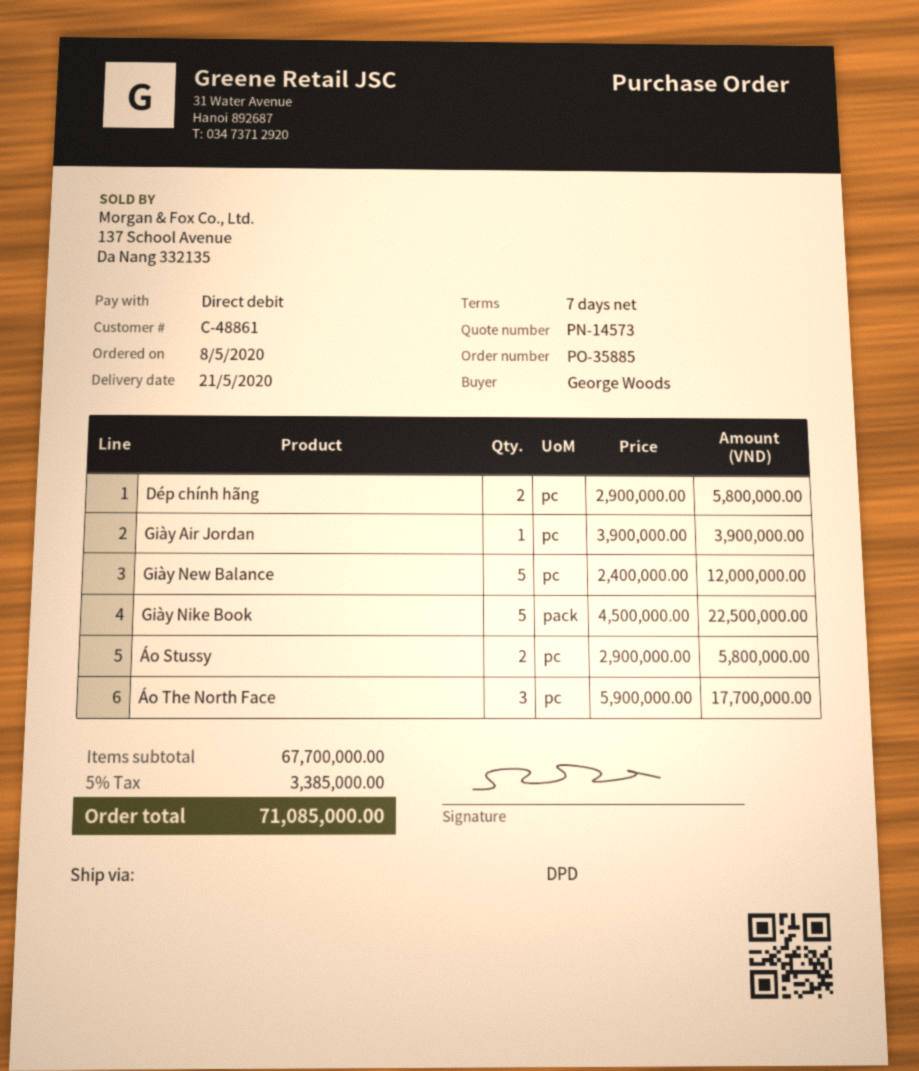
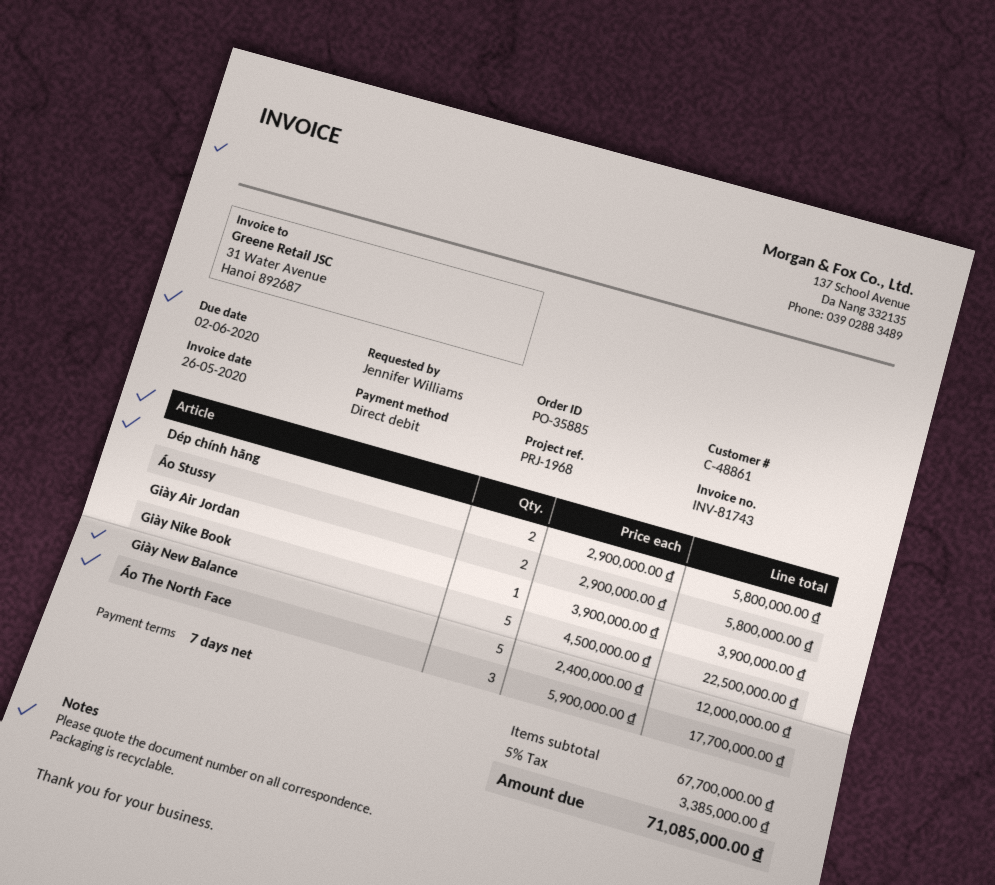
ordered by: George Woods -> Jennifer Williams

